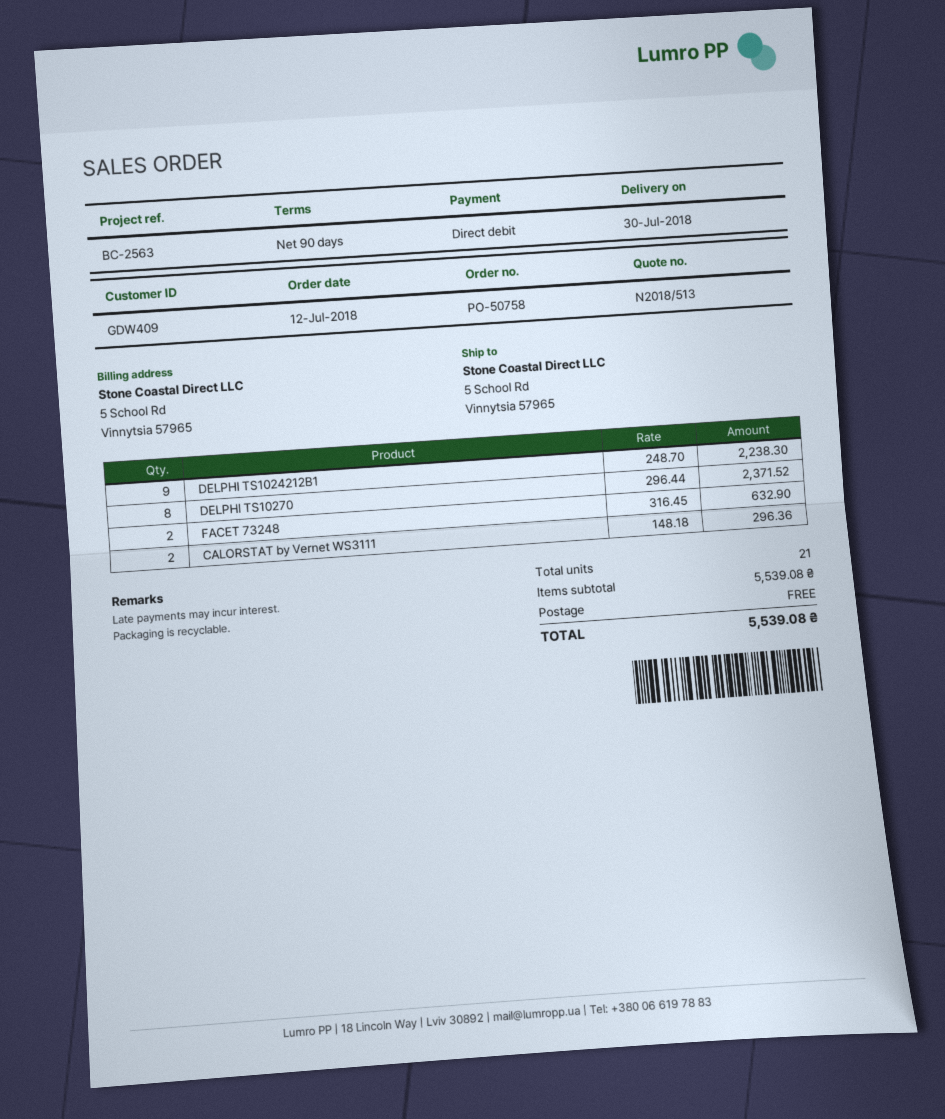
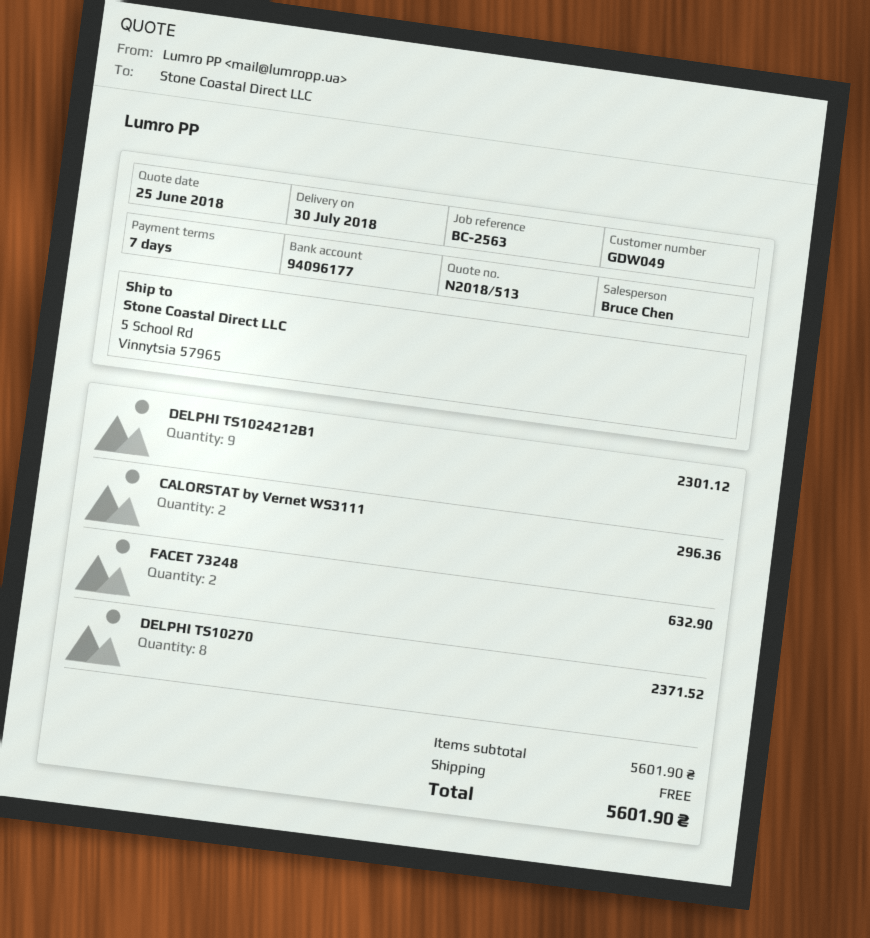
payment terms: 90 days -> 7 days
customer number: GDW409 -> GDW049
DELPHI TS1024212B1: 9 for 2238.30 -> 9 for 2301.12
subtotal: 5539.08 -> 5601.90
total: 5539.08 -> 5601.90

